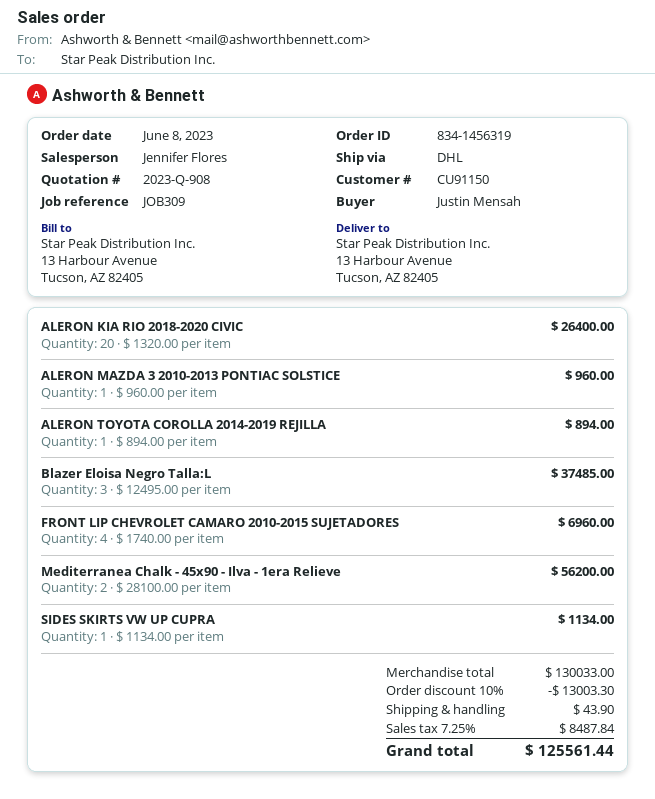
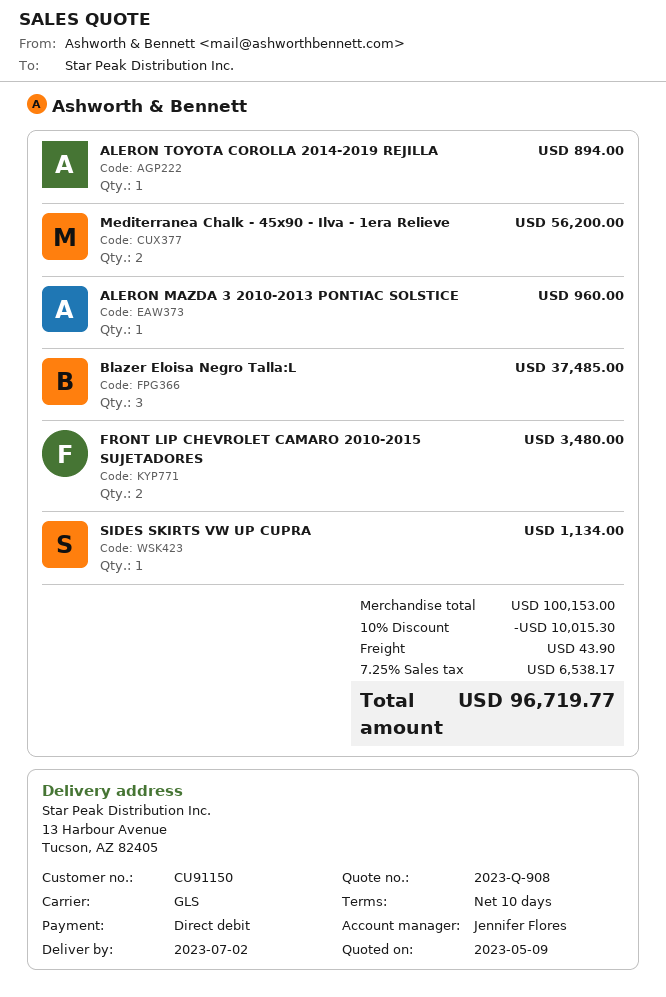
shipping method: DHL -> GLS
ALERON KIA RIO 2018-2020 CIVIC: 20 for 26400.00 -> none
FRONT LIP CHEVROLET CAMARO 2010-2015 SUJETADORES: 4 for 6960.00 -> 2 for 3480.00
subtotal: 130033.00 -> 100153.00
discount: 10% = 13003.30 -> 10% = 10015.30
tax: 7.25% = 8487.84 -> 7.25% = 6538.17
total: 125561.44 -> 96719.77

